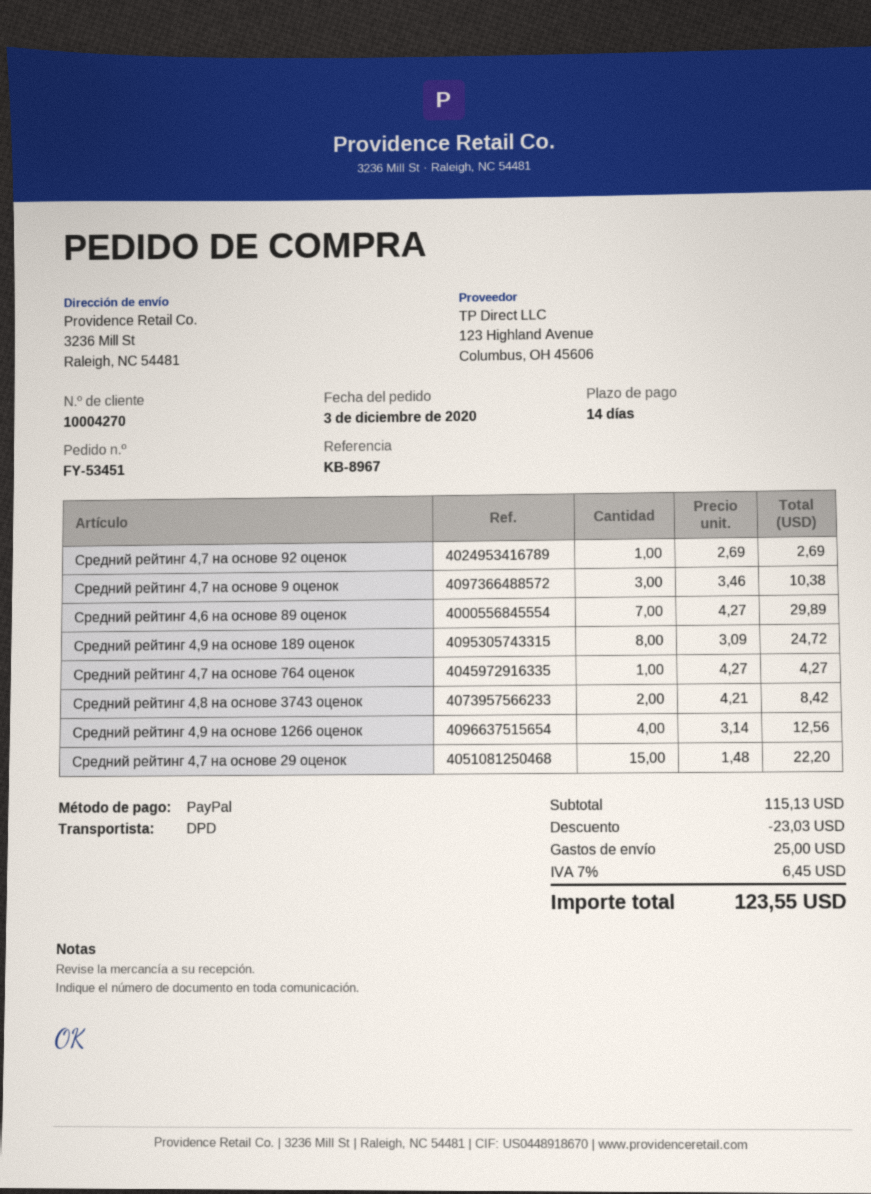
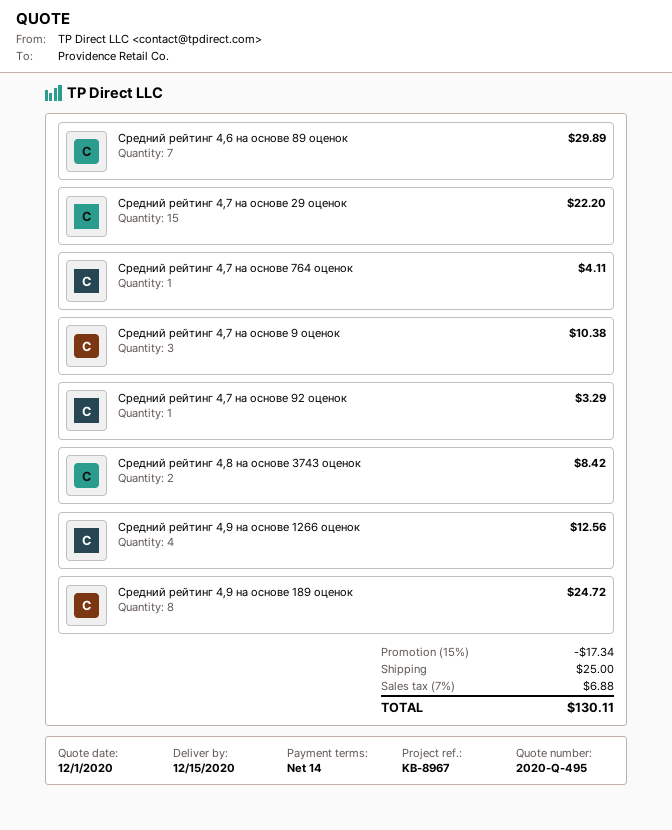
Средний рейтинг 4,7 на основе 92 оценок: 1 for 2.69 -> 1 for 3.29
Средний рейтинг 4,7 на основе 764 оценок: 1 for 4.27 -> 1 for 4.11
discount: 23.03 -> 17.34
tax: 7% = 6.45 -> 7% = 6.88
total: 123.55 -> 130.11

